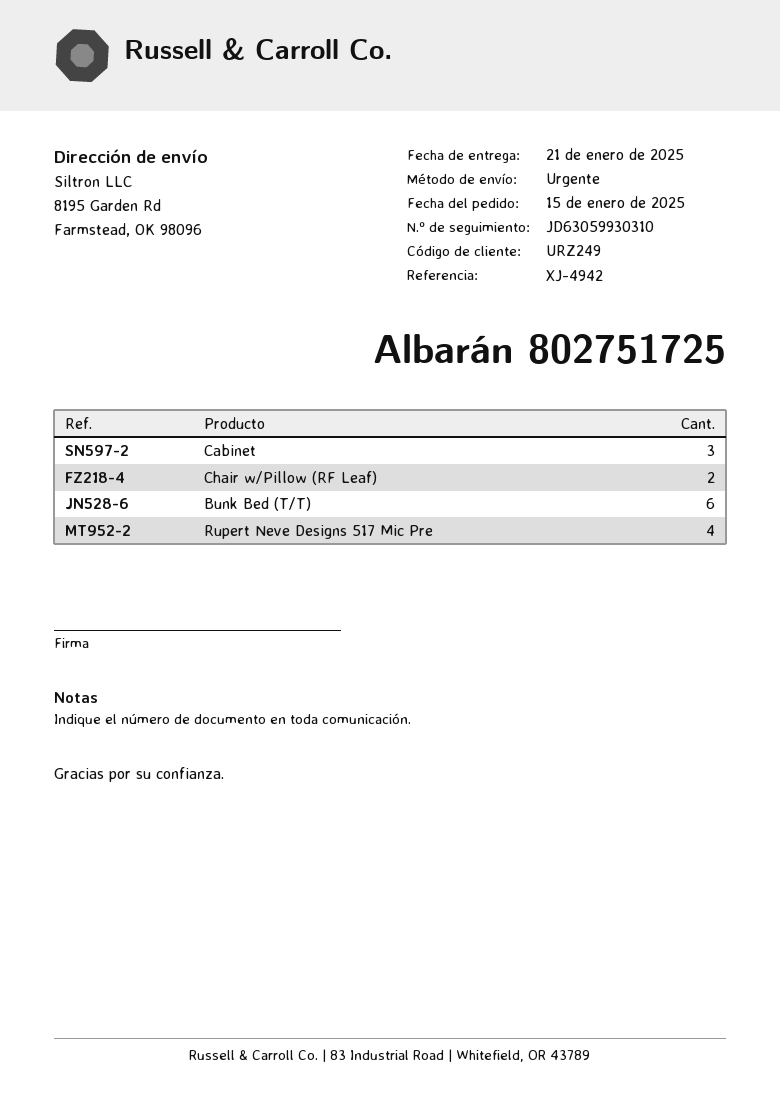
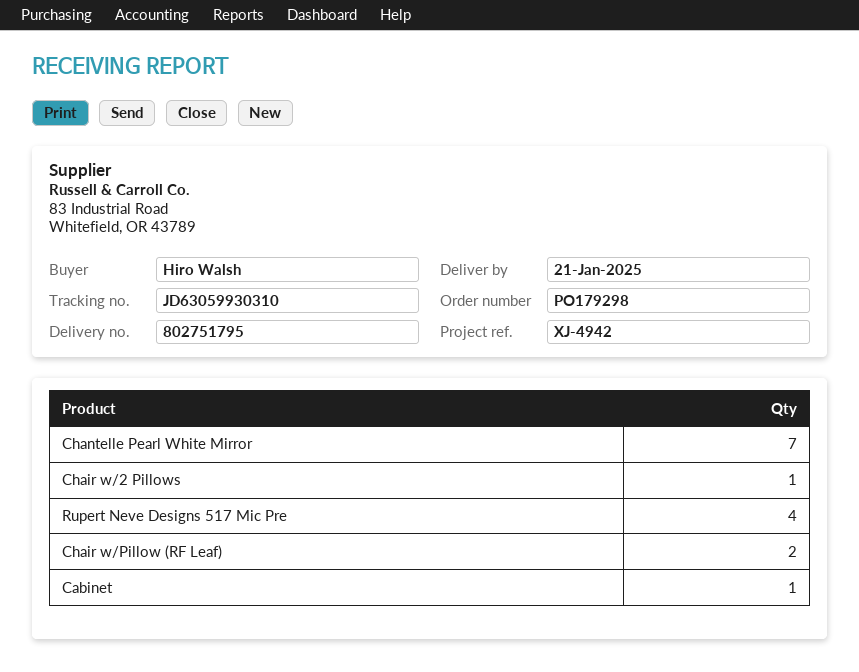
delivery note number: 802751725 -> 802751795
Cabinet: 3 -> 1
Bunk Bed (T/T): 6 -> none
Chantelle Pearl White Mirror: none -> 7
Chair w/2 Pillows: none -> 1

